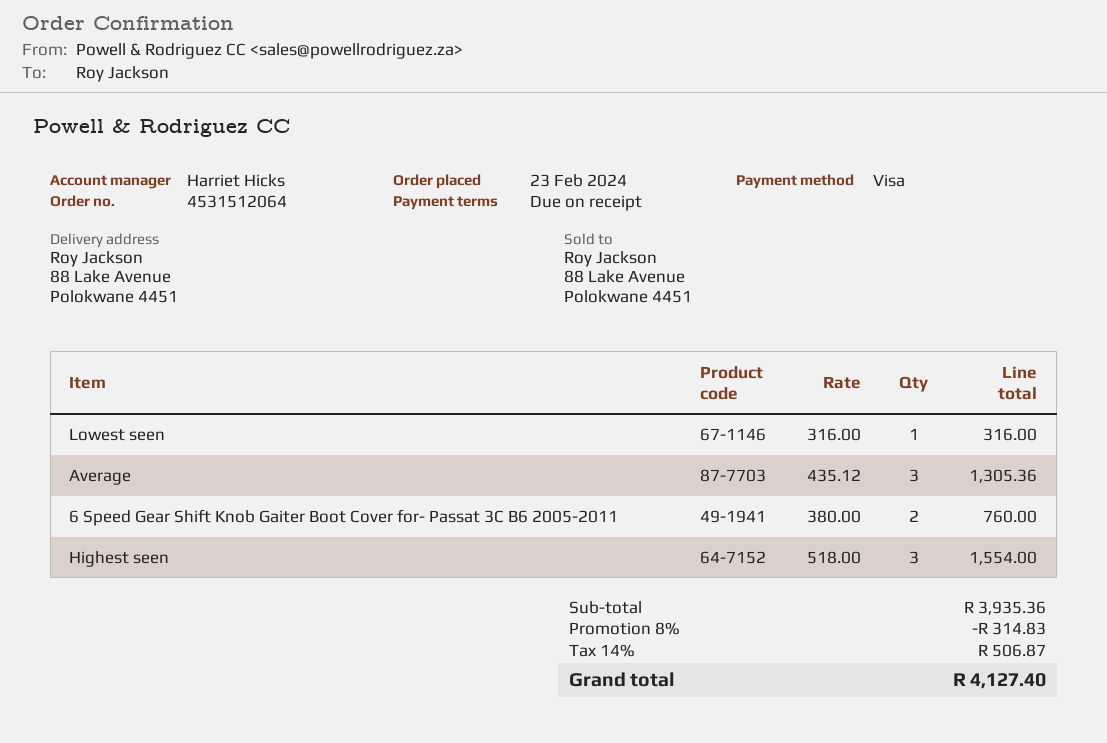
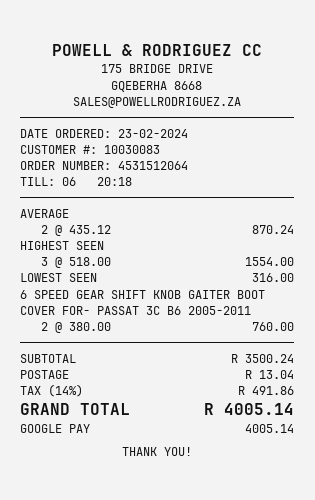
payment method: Visa -> Google Pay
Average: 3 x 435.12 = 1305.36 -> 2 x 435.12 = 870.24
subtotal: 3935.36 -> 3500.24
discount: 8% = 314.83 -> none
shipping: none -> 13.04
tax: 14% = 506.87 -> 14% = 491.86
total: 4127.40 -> 4005.14

